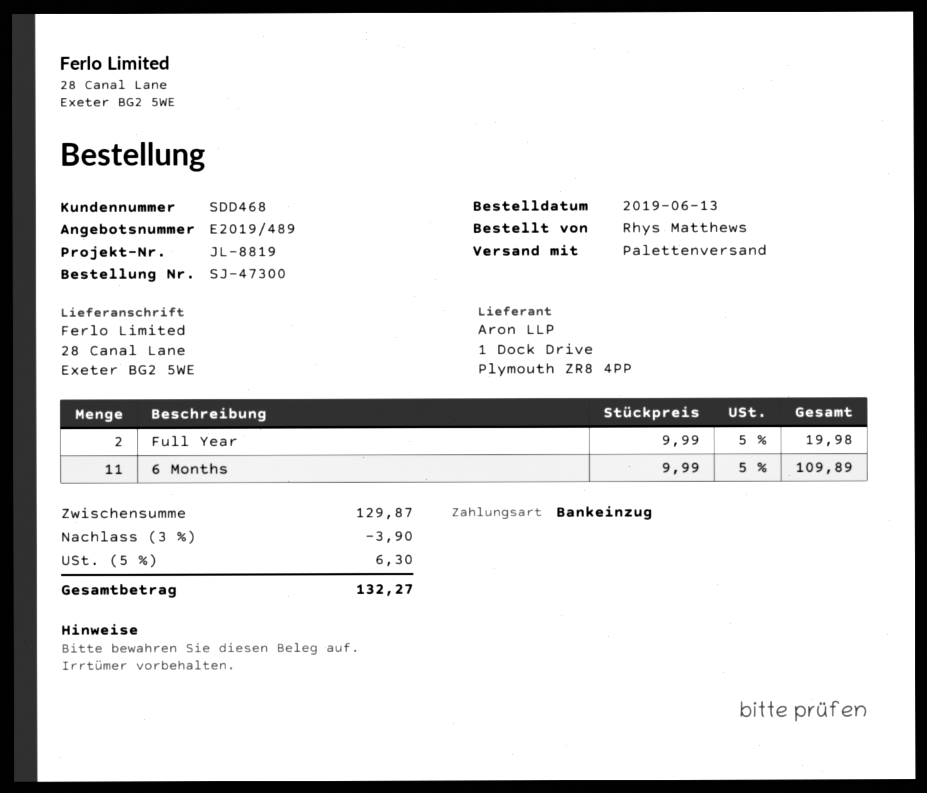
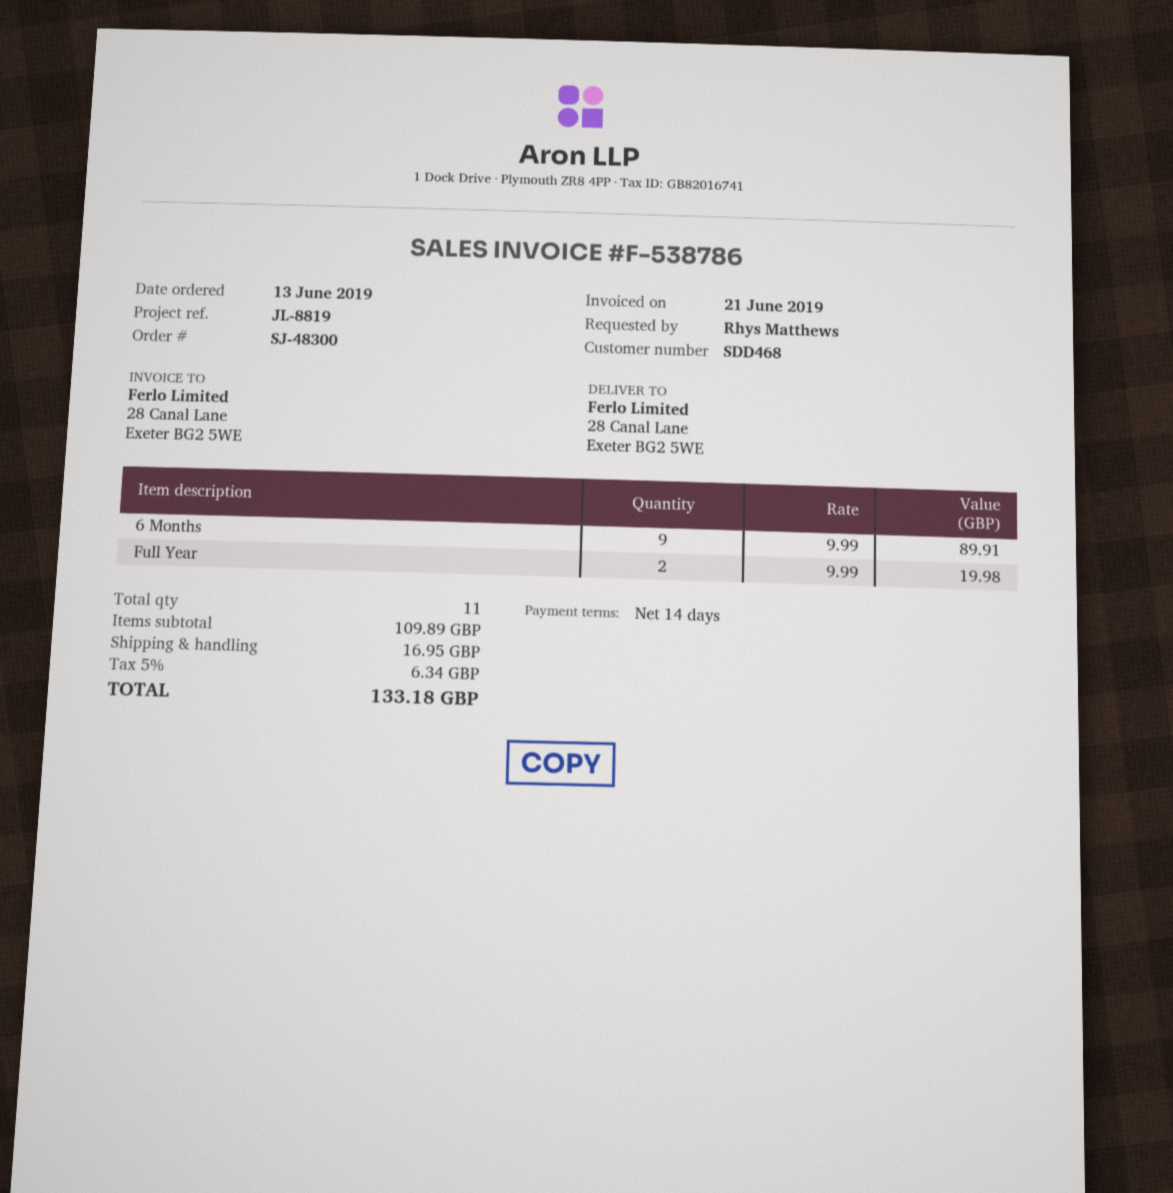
order number: SJ-47300 -> SJ-48300
6 Months: 11 x 9.99 = 109.89 -> 9 x 9.99 = 89.91
subtotal: 129.87 -> 109.89
discount: 3% = 3.90 -> none
shipping: none -> 16.95
tax: 5% = 6.30 -> 5% = 6.34
total: 132.27 -> 133.18

